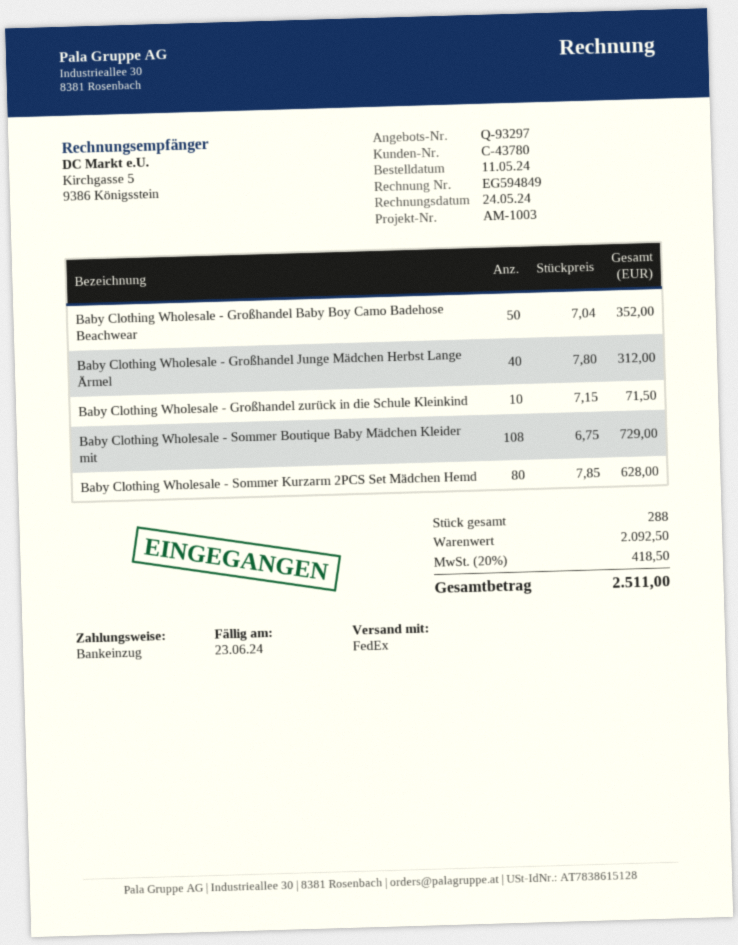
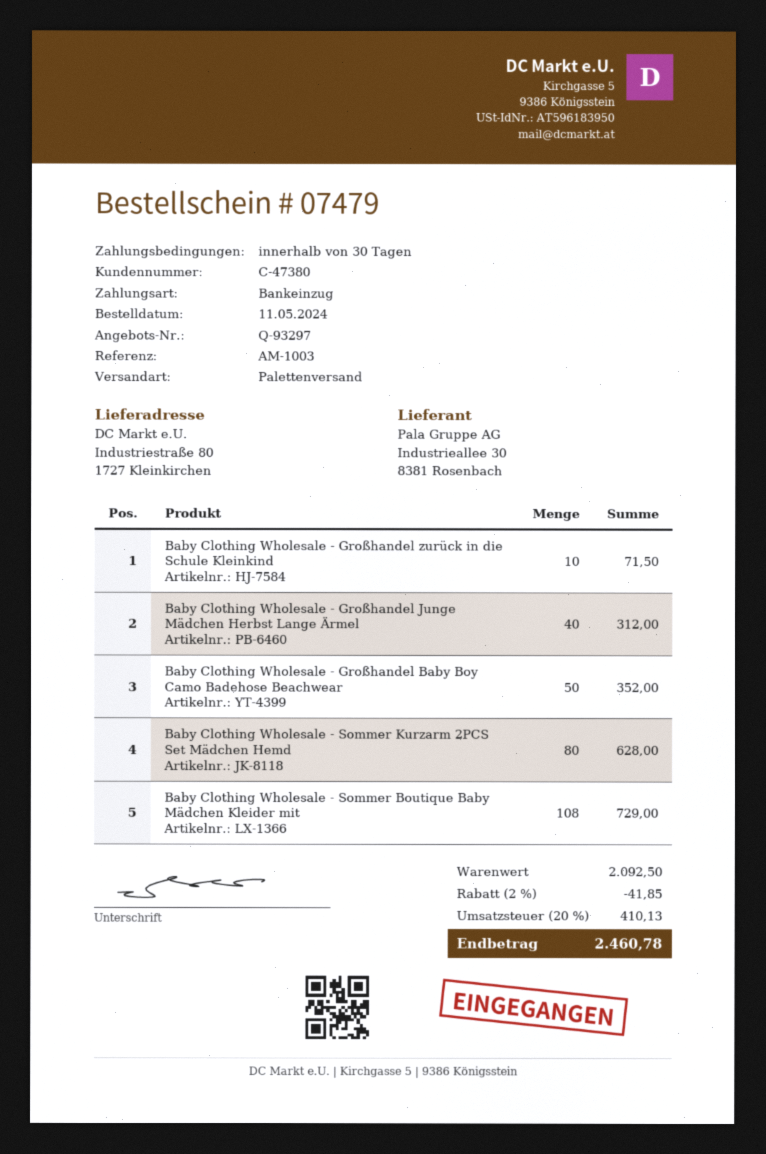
customer number: C-43780 -> C-47380
shipping method: FedEx -> pallet freight
discount: none -> 2% = 41.85
tax: 20% = 418.50 -> 20% = 410.13
total: 2511.00 -> 2460.78

